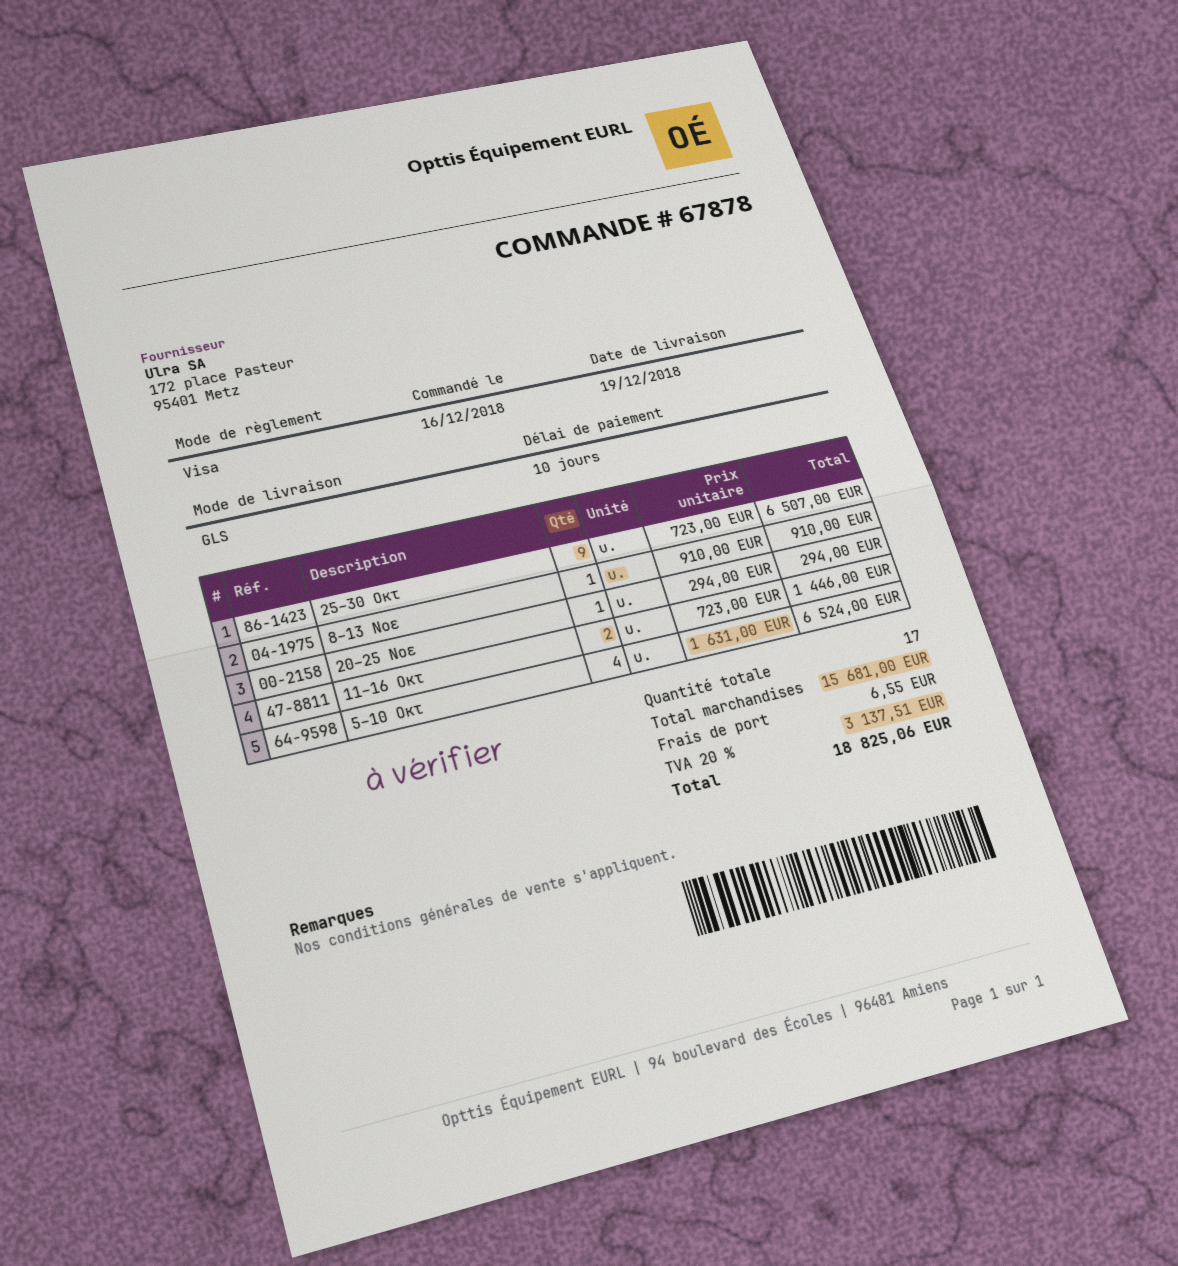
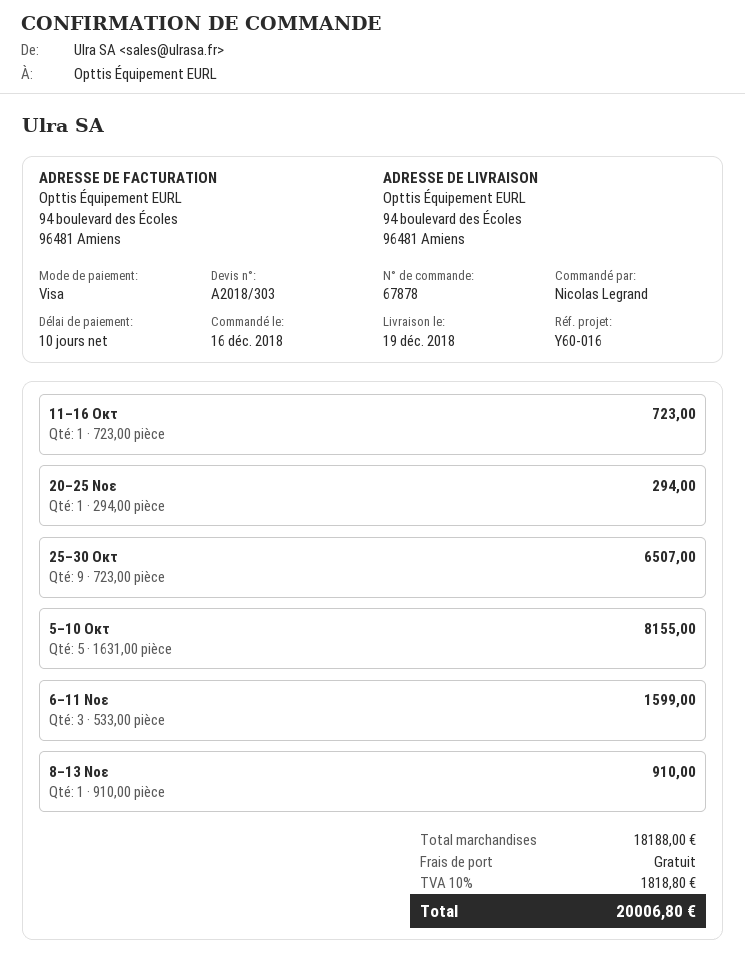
11–16 Οκτ: 2 x 723.00 = 1446.00 -> 1 x 723.00 = 723.00
5–10 Οκτ: 4 x 1631.00 = 6524.00 -> 5 x 1631.00 = 8155.00
6–11 Νοε: none -> 3 x 533.00 = 1599.00
subtotal: 15681.00 -> 18188.00
shipping: 6.55 -> 0.00
tax: 20% = 3137.51 -> 10% = 1818.80
total: 18825.06 -> 20006.80

